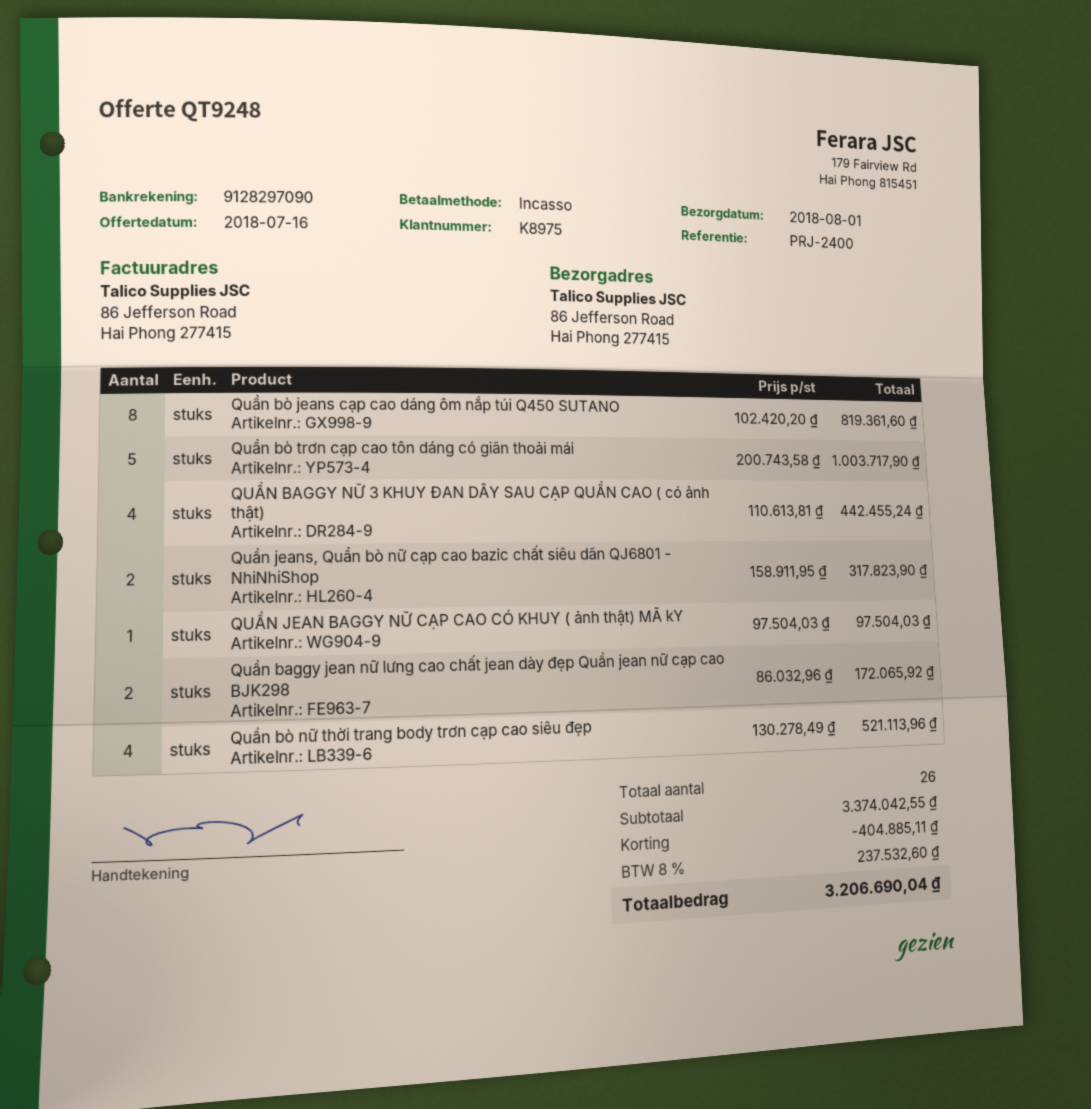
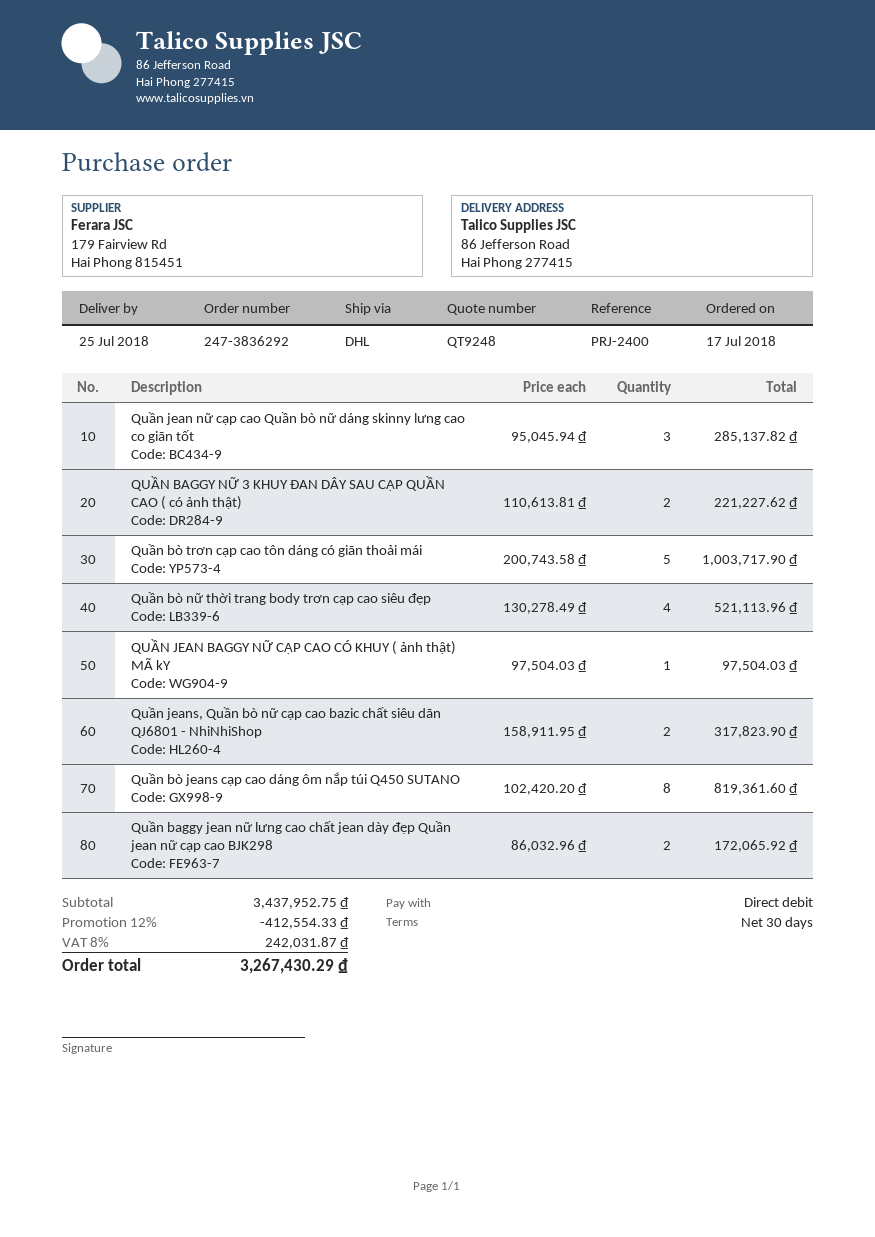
delivery date: 2018-08-01 -> 2018-07-25
QUẦN BAGGY NỮ 3 KHUY ĐAN DÂY SAU CẠP QUẦN CAO ( có ảnh thật): 4 x 110613.81 = 442455.24 -> 2 x 110613.81 = 221227.62
Quần jean nữ cạp cao Quần bò nữ dáng skinny lưng cao co giãn tốt: none -> 3 x 95045.94 = 285137.82
subtotal: 3374042.55 -> 3437952.75
discount: 404885.11 -> 412554.33
tax: 8% = 237532.60 -> 8% = 242031.87
total: 3206690.04 -> 3267430.29

